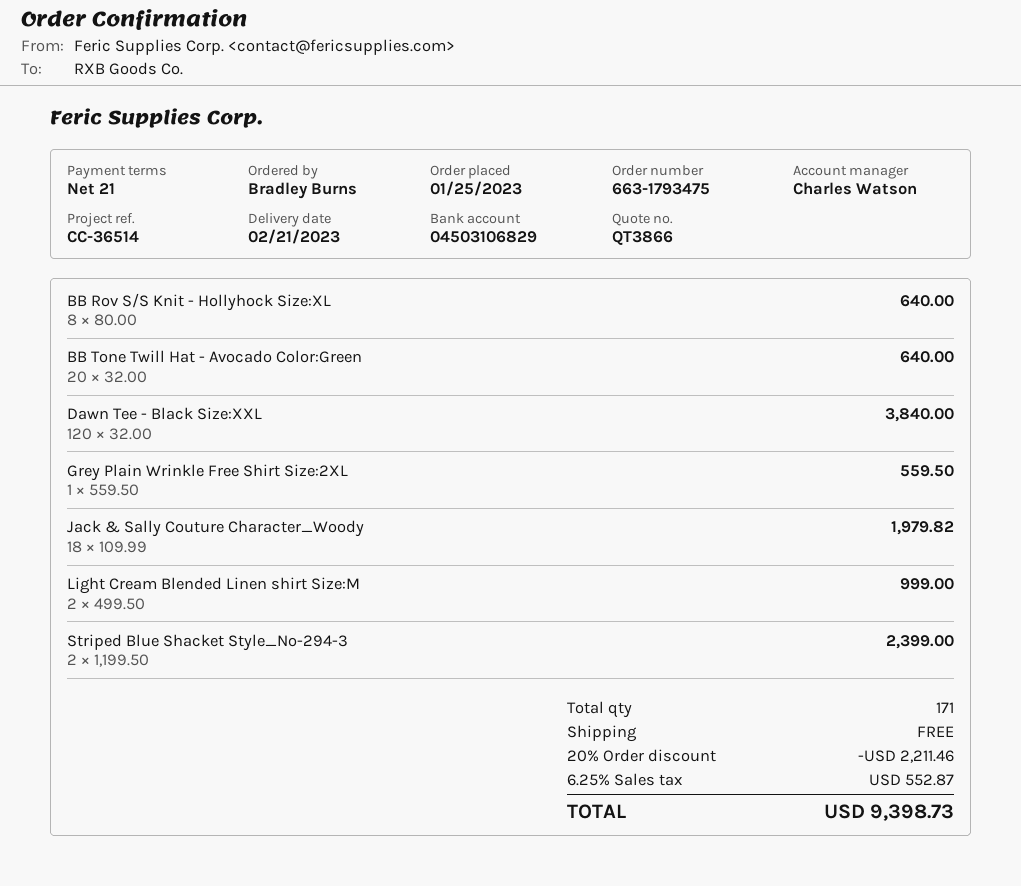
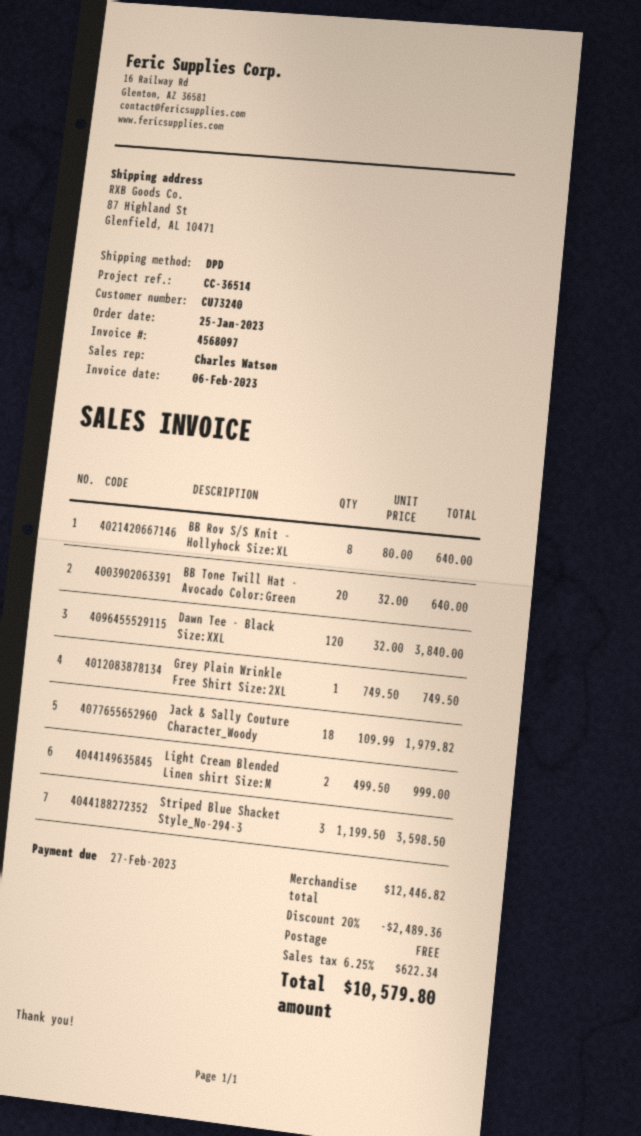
Grey Plain Wrinkle Free Shirt Size:2XL: 1 x 559.50 = 559.50 -> 1 x 749.50 = 749.50
Striped Blue Shacket Style_No-294-3: 2 x 1199.50 = 2399.00 -> 3 x 1199.50 = 3598.50
discount: 20% = 2211.46 -> 20% = 2489.36
tax: 6.25% = 552.87 -> 6.25% = 622.34
total: 9398.73 -> 10579.80

